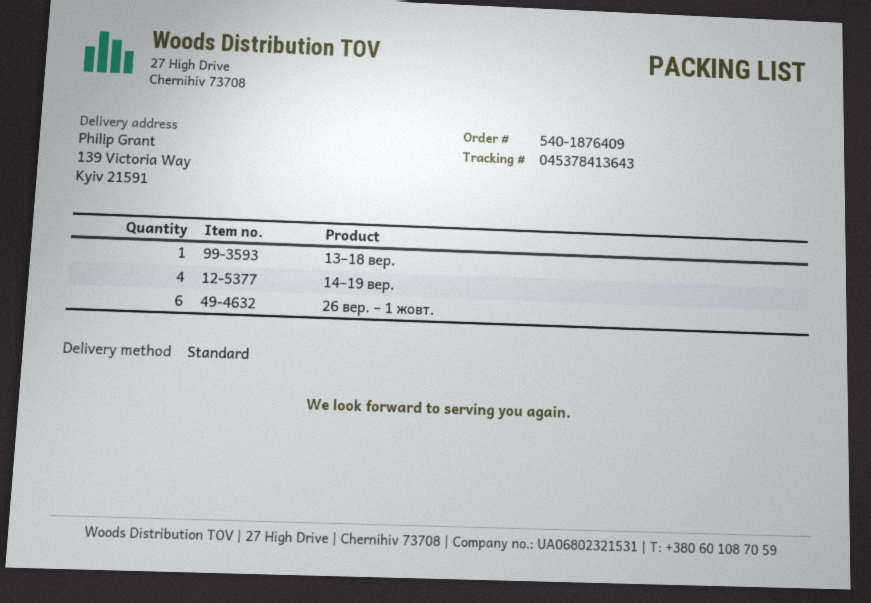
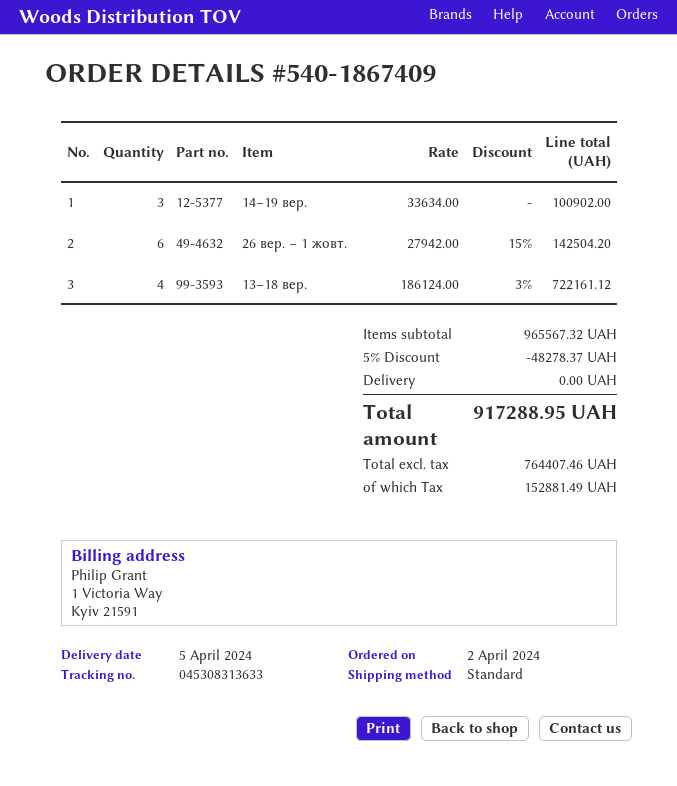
order number: 540-1876409 -> 540-1867409
tracking number: 045378413643 -> 045308313633
13–18 вер.: 1 -> 4
14–19 вер.: 4 -> 3

